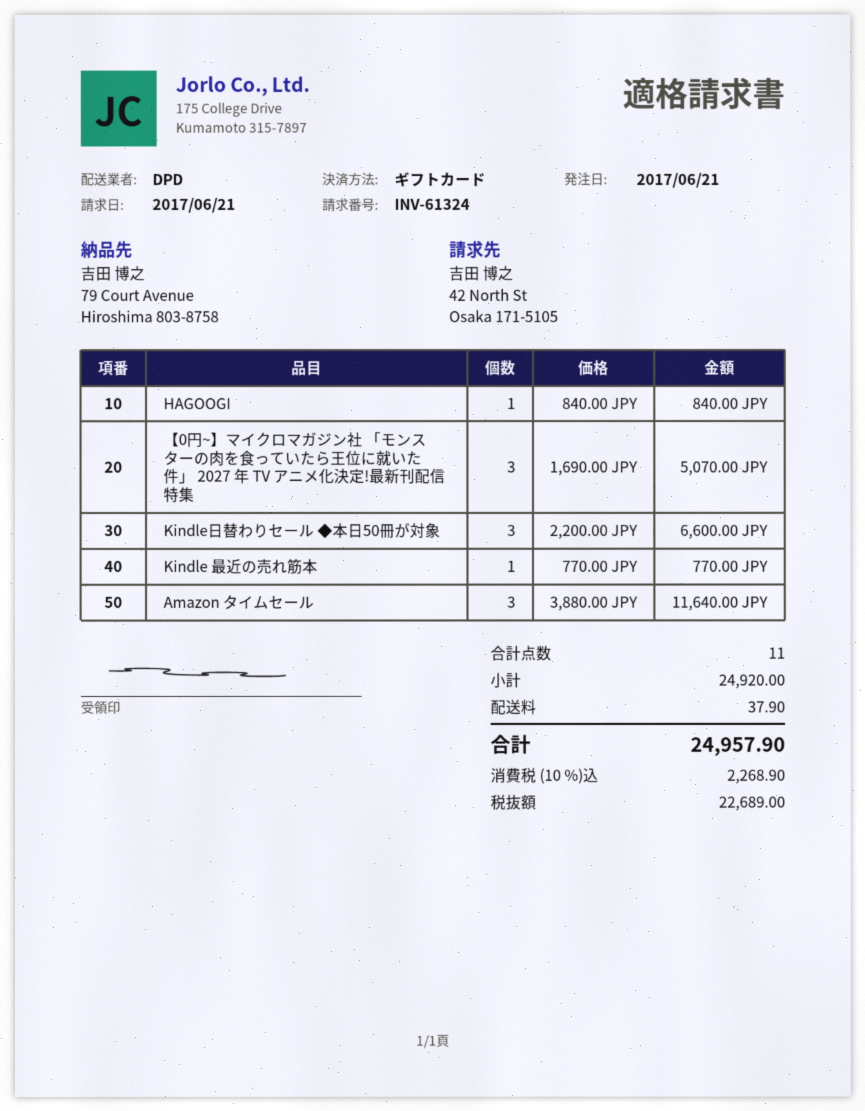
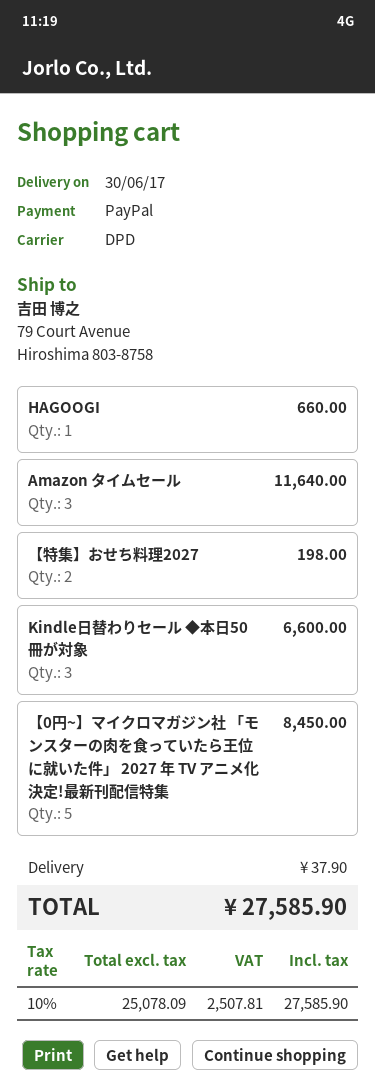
payment method: gift card -> PayPal
HAGOOGI: 1 for 840.00 -> 1 for 660.00
【0円~】マイクロマガジン社 「モンスターの肉を食っていたら王位に就いた件」 2027 年 TV アニメ化決定!最新刊配信特集: 3 for 5070.00 -> 5 for 8450.00
Kindle 最近の売れ筋本: 1 for 770.00 -> none
【特集】おせち料理2027: none -> 2 for 198.00
net: 22689.00 -> 25078.09
tax: 10% = 2268.90 -> 10% = 2507.81
total: 24957.90 -> 27585.90

